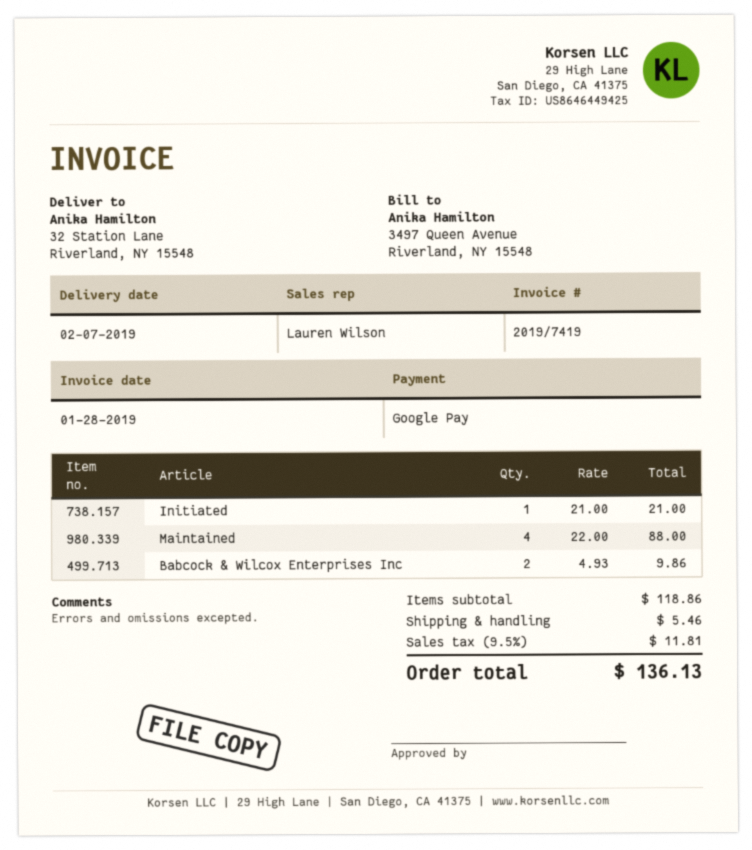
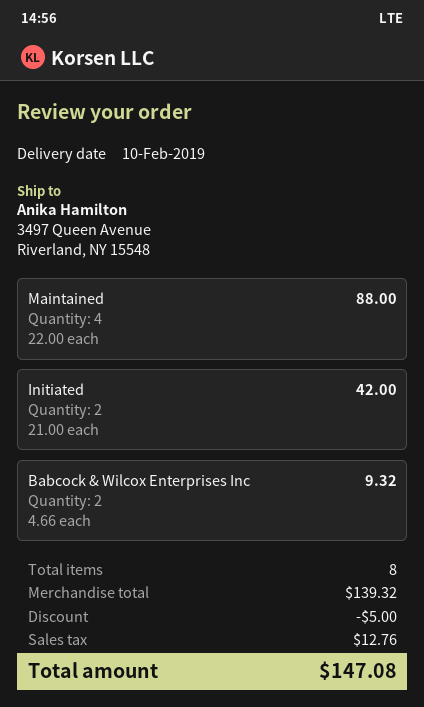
delivery date: 2019-02-07 -> 2019-02-10
ship to: 32 Station Lane, Riverland, NY 15548 -> 3497 Queen Avenue, Riverland, NY 15548
Initiated: 1 x 21.00 = 21.00 -> 2 x 21.00 = 42.00
Babcock & Wilcox Enterprises Inc: 2 x 4.93 = 9.86 -> 2 x 4.66 = 9.32
subtotal: 118.86 -> 139.32
discount: none -> 5.00
shipping: 5.46 -> none
tax: 11.81 -> 12.76
total: 136.13 -> 147.08

